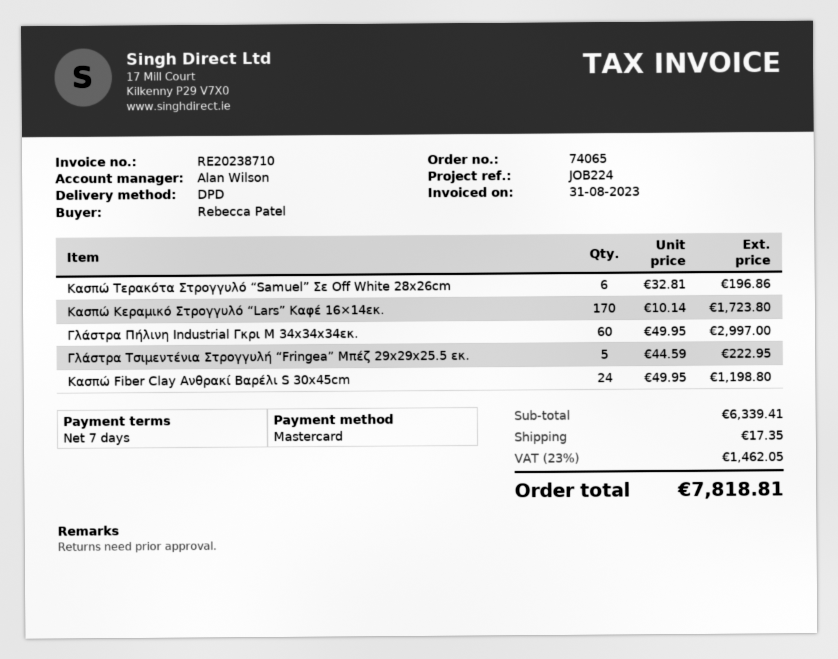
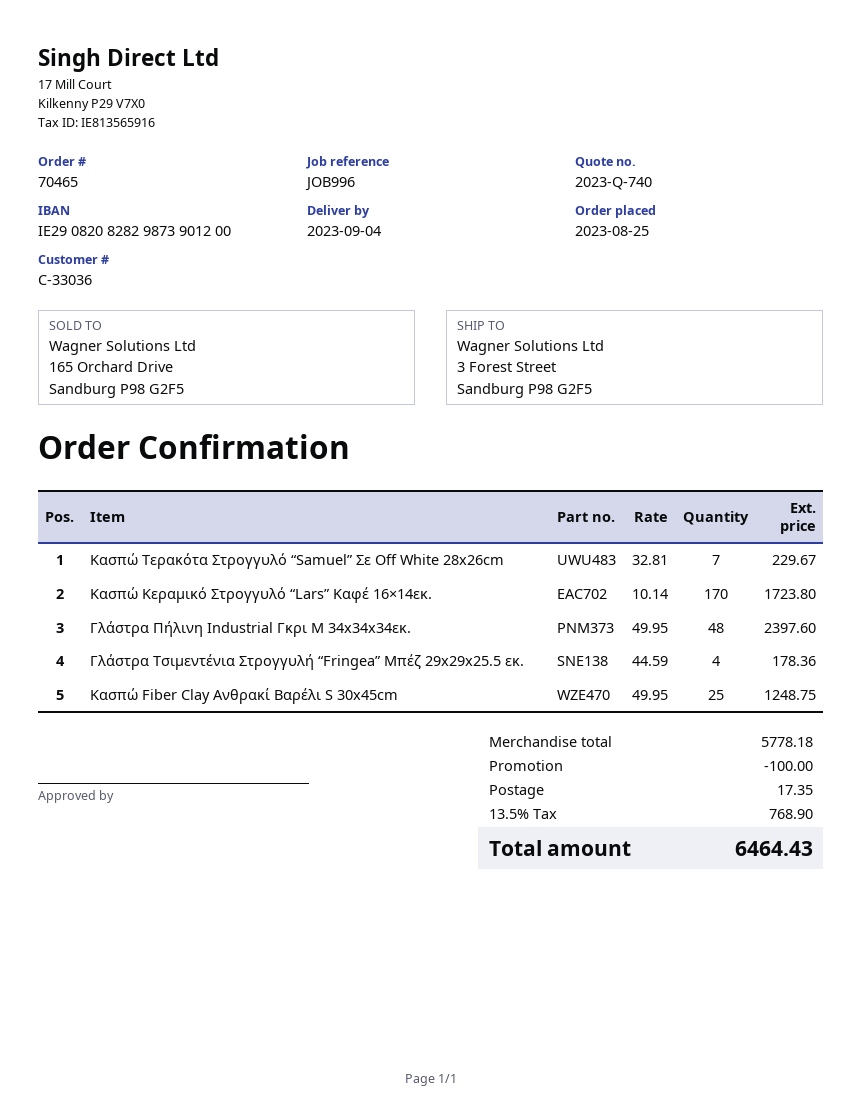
order number: 74065 -> 70465
reference: JOB224 -> JOB996
Κασπώ Τερακότα Στρογγυλό “Samuel” Σε Off White 28x26cm: 6 x 32.81 = 196.86 -> 7 x 32.81 = 229.67
Γλάστρα Πήλινη Industrial Γκρι M 34x34x34εκ.: 60 x 49.95 = 2997.00 -> 48 x 49.95 = 2397.60
Γλάστρα Τσιμεντένια Στρογγυλή “Fringea” Μπέζ 29x29x25.5 εκ.: 5 x 44.59 = 222.95 -> 4 x 44.59 = 178.36
Κασπώ Fiber Clay Ανθρακί Βαρέλι S 30x45cm: 24 x 49.95 = 1198.80 -> 25 x 49.95 = 1248.75
subtotal: 6339.41 -> 5778.18
discount: none -> 100.00
tax: 23% = 1462.05 -> 13.5% = 768.90
total: 7818.81 -> 6464.43

